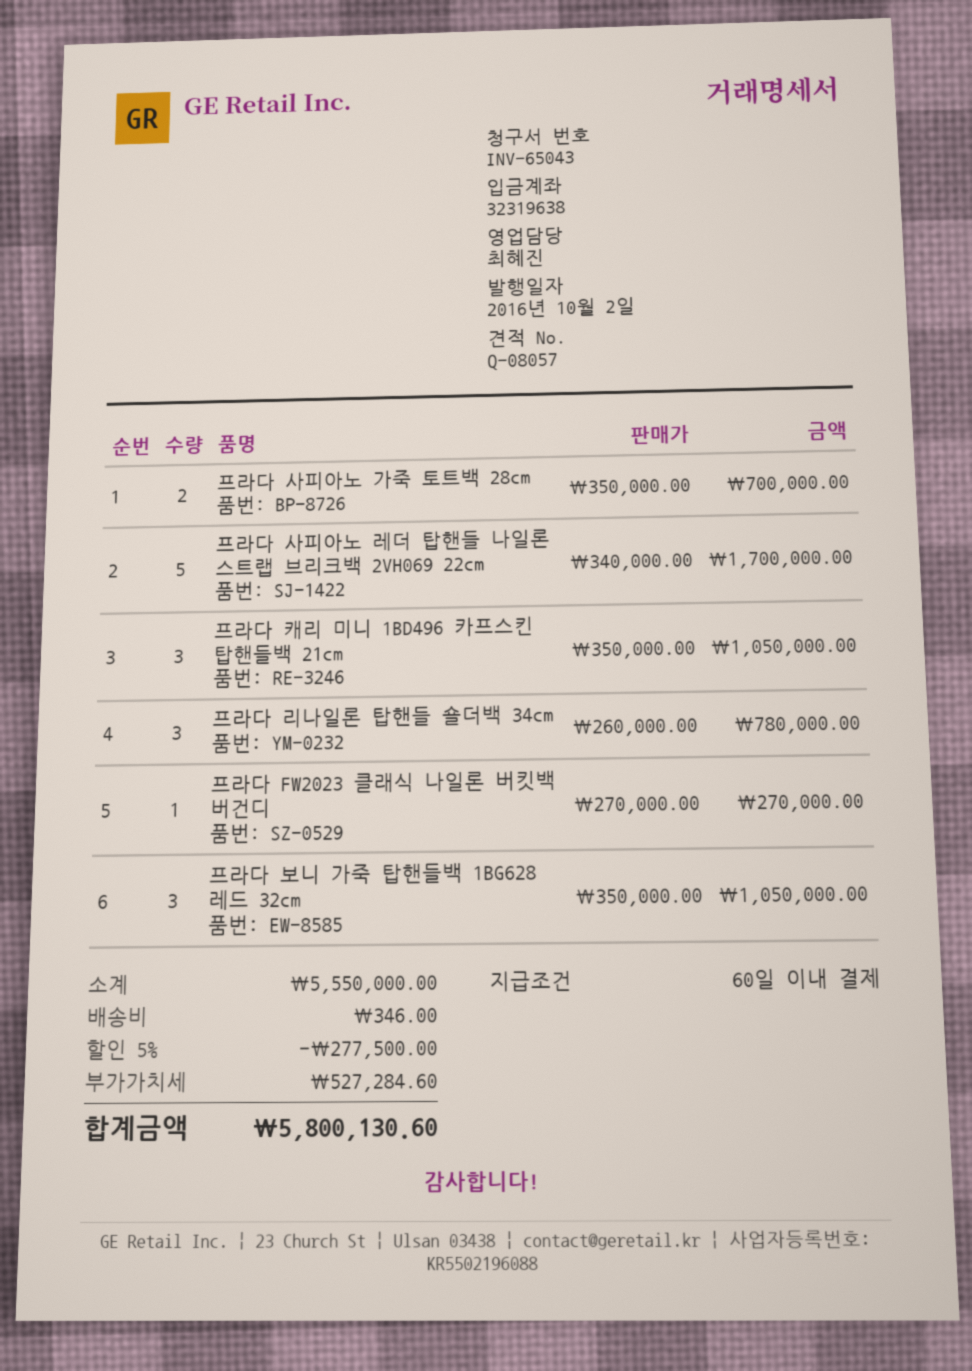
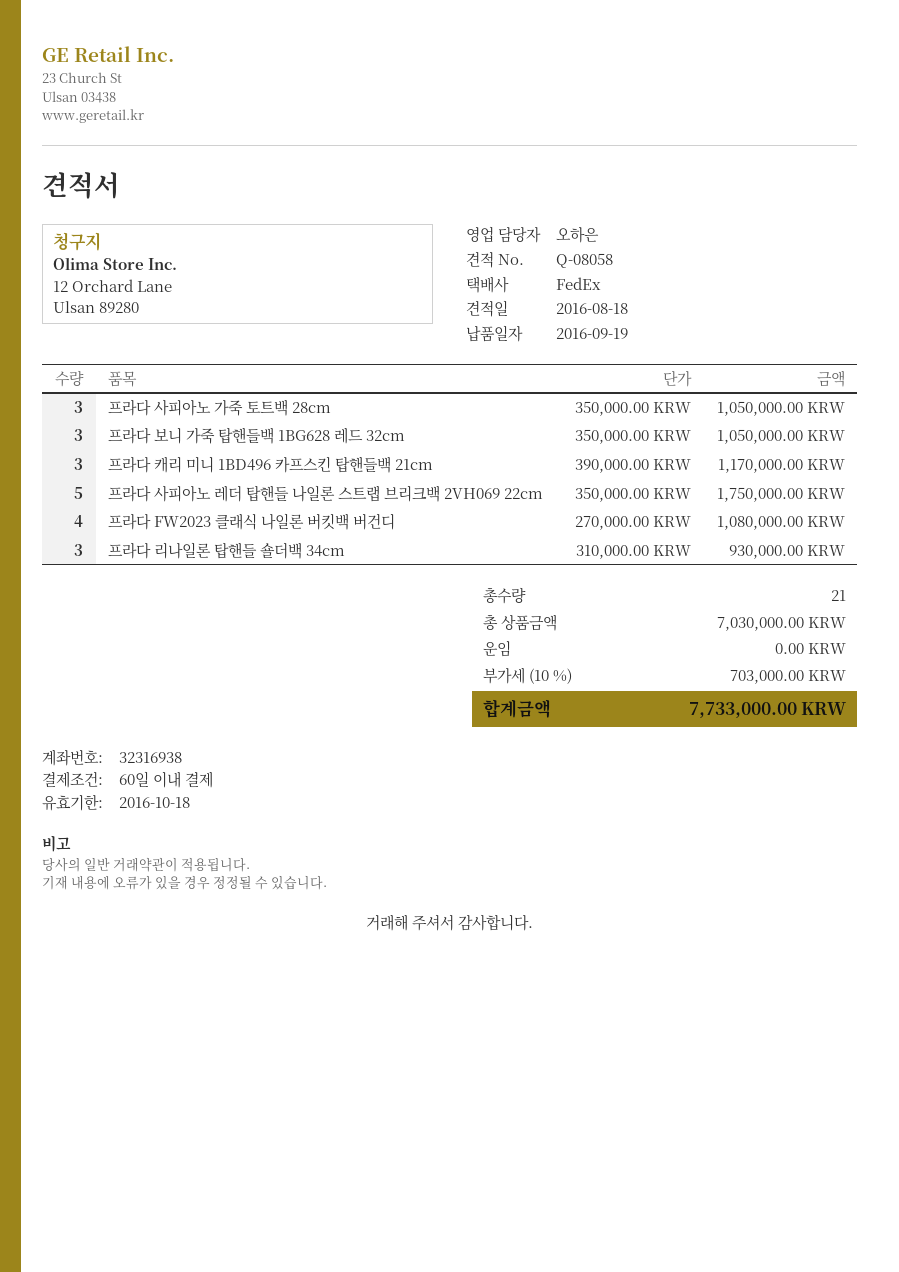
quote number: Q-08057 -> Q-08058
sales rep: 최혜진 -> 오하은
bank account: 32319638 -> 32316938
프라다 사피아노 가죽 토트백 28cm: 2 x 350000.00 = 700000.00 -> 3 x 350000.00 = 1050000.00
프라다 사피아노 레더 탑핸들 나일론 스트랩 브리크백 2VH069 22cm: 5 x 340000.00 = 1700000.00 -> 5 x 350000.00 = 1750000.00
프라다 캐리 미니 1BD496 카프스킨 탑핸들백 21cm: 3 x 350000.00 = 1050000.00 -> 3 x 390000.00 = 1170000.00
프라다 리나일론 탑핸들 숄더백 34cm: 3 x 260000.00 = 780000.00 -> 3 x 310000.00 = 930000.00
프라다 FW2023 클래식 나일론 버킷백 버건디: 1 x 270000.00 = 270000.00 -> 4 x 270000.00 = 1080000.00
subtotal: 5550000.00 -> 7030000.00
discount: 5% = 277500.00 -> none
shipping: 346.00 -> 0.00
tax: 527284.60 -> 703000.00
total: 5800130.60 -> 7733000.00

